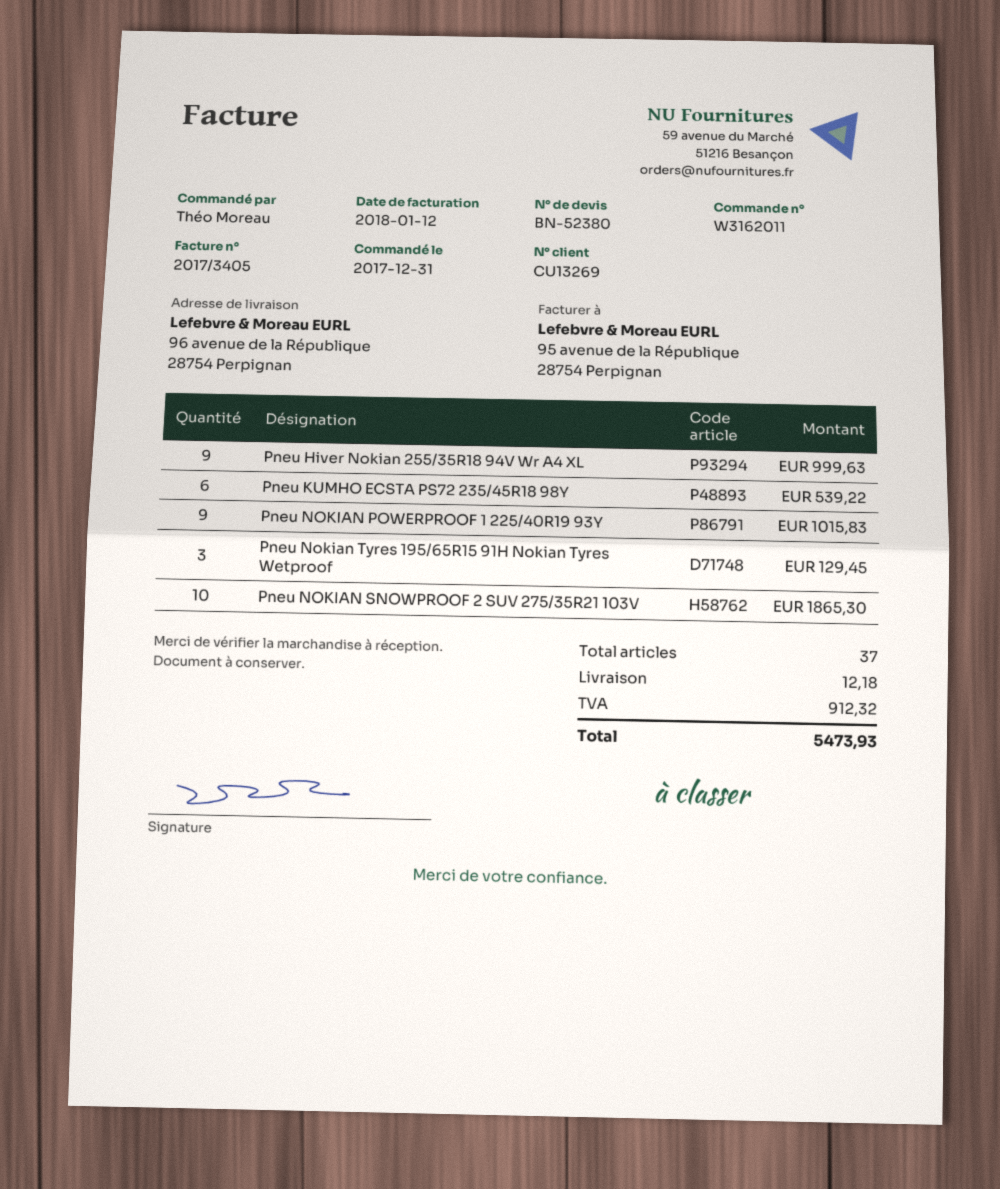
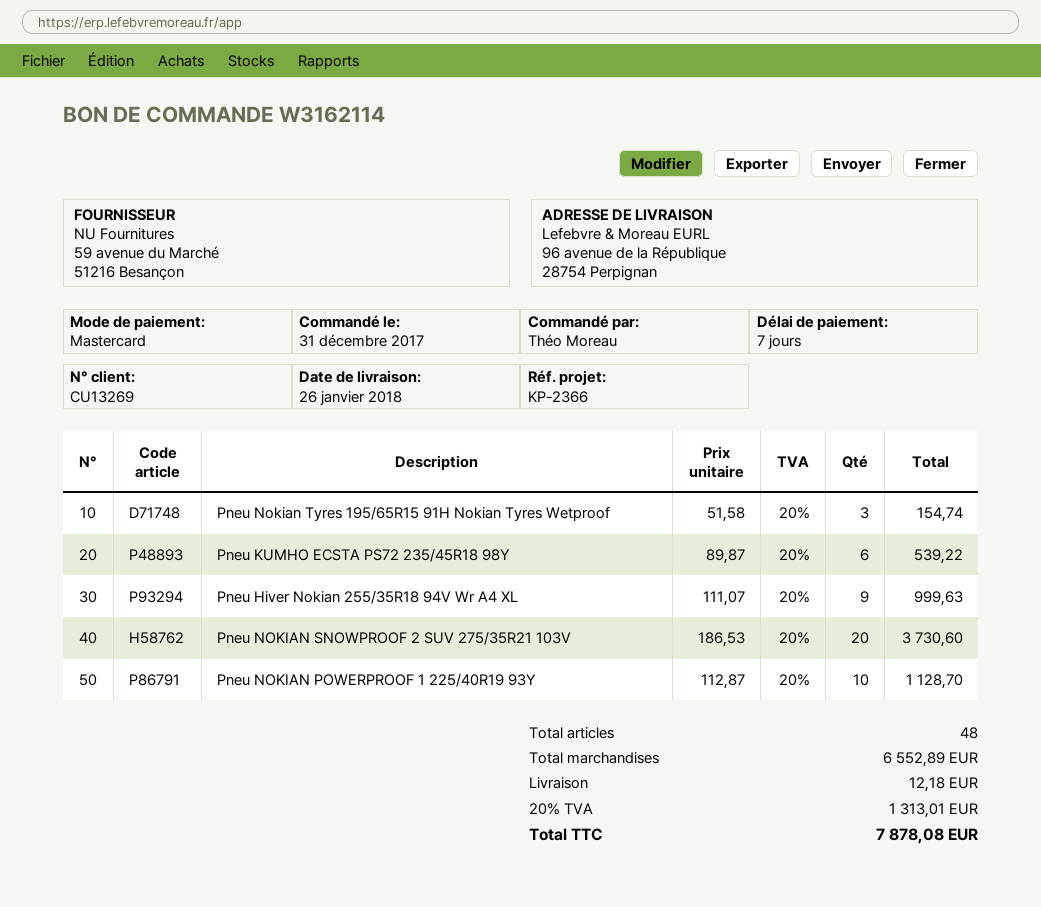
order number: W3162011 -> W3162114
Pneu NOKIAN POWERPROOF 1 225/40R19 93Y: 9 for 1015.83 -> 10 for 1128.70
Pneu Nokian Tyres 195/65R15 91H Nokian Tyres Wetproof: 3 for 129.45 -> 3 for 154.74
Pneu NOKIAN SNOWPROOF 2 SUV 275/35R21 103V: 10 for 1865.30 -> 20 for 3730.60
total quantity: 37 -> 48
tax: 912.32 -> 1313.01
total: 5473.93 -> 7878.08

